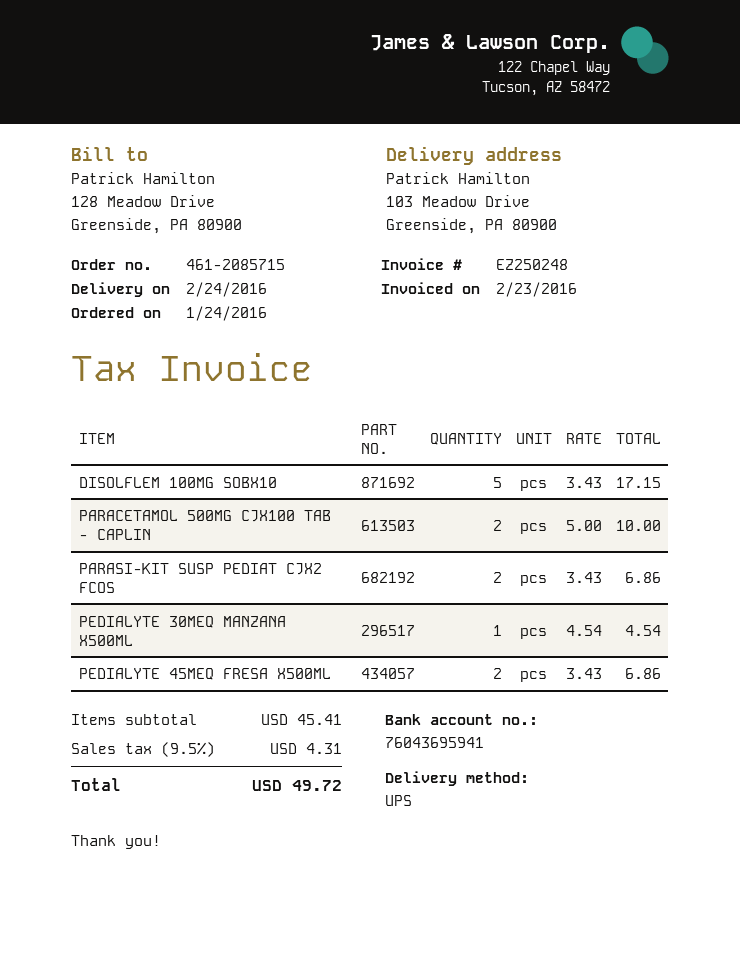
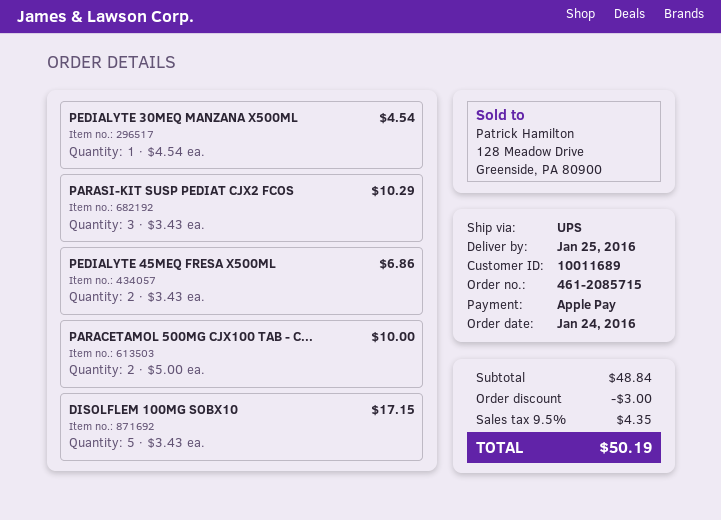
delivery date: 2016-02-24 -> 2016-01-25
PARASI-KIT SUSP PEDIAT CJX2 FCOS: 2 x 3.43 = 6.86 -> 3 x 3.43 = 10.29
subtotal: 45.41 -> 48.84
discount: none -> 3.00
tax: 9.5% = 4.31 -> 9.5% = 4.35
total: 49.72 -> 50.19

